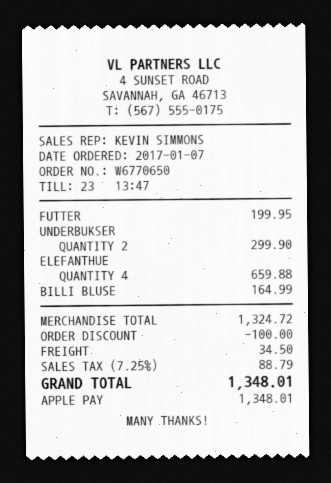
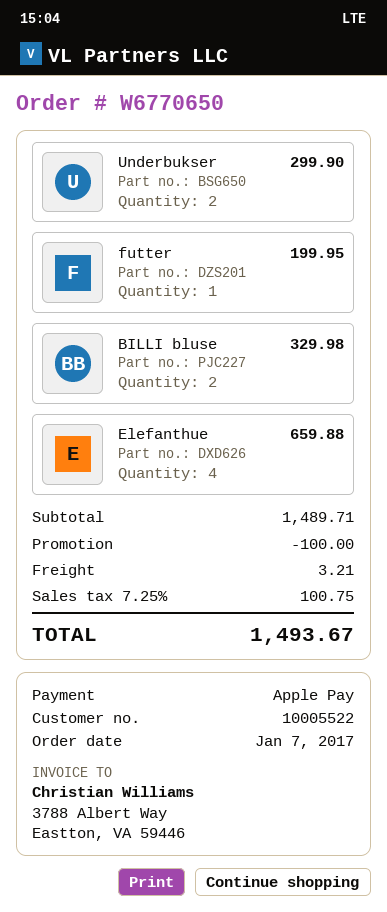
BILLI BLUSE: 1 for 164.99 -> 2 for 329.98
subtotal: 1324.72 -> 1489.71
shipping: 34.50 -> 3.21
tax: 7.25% = 88.79 -> 7.25% = 100.75
total: 1348.01 -> 1493.67

